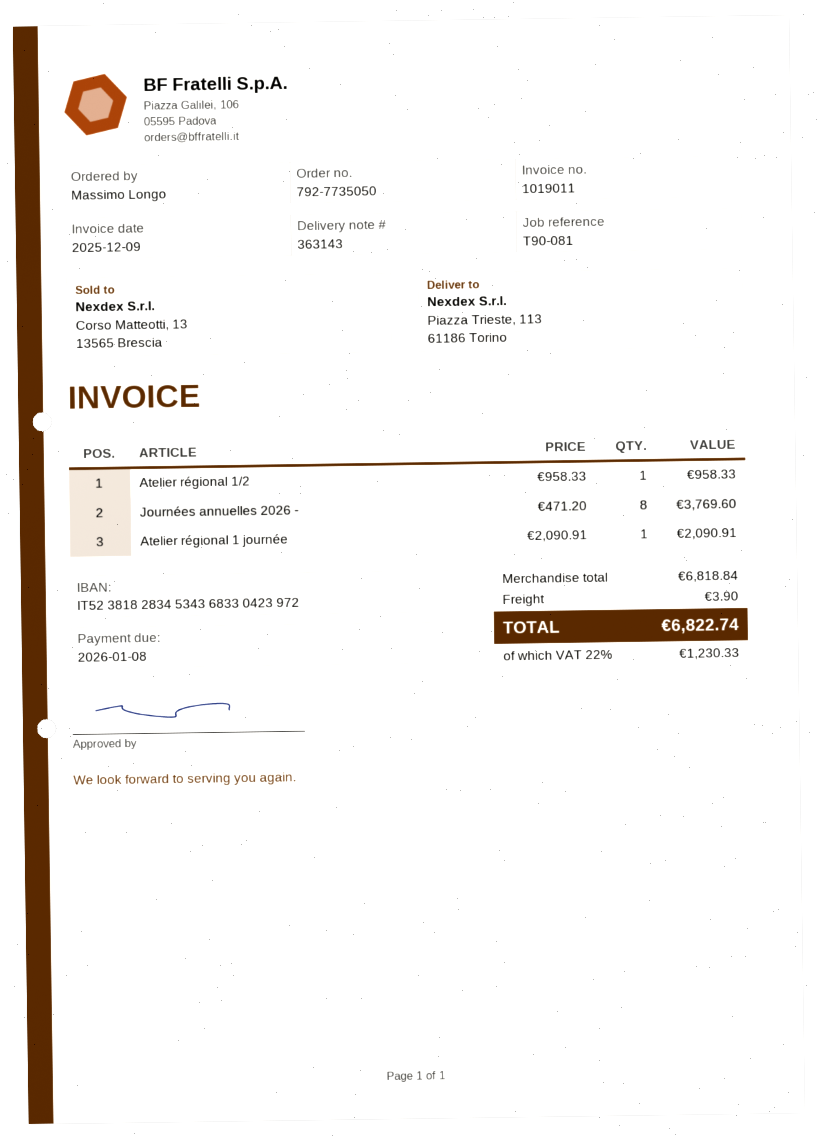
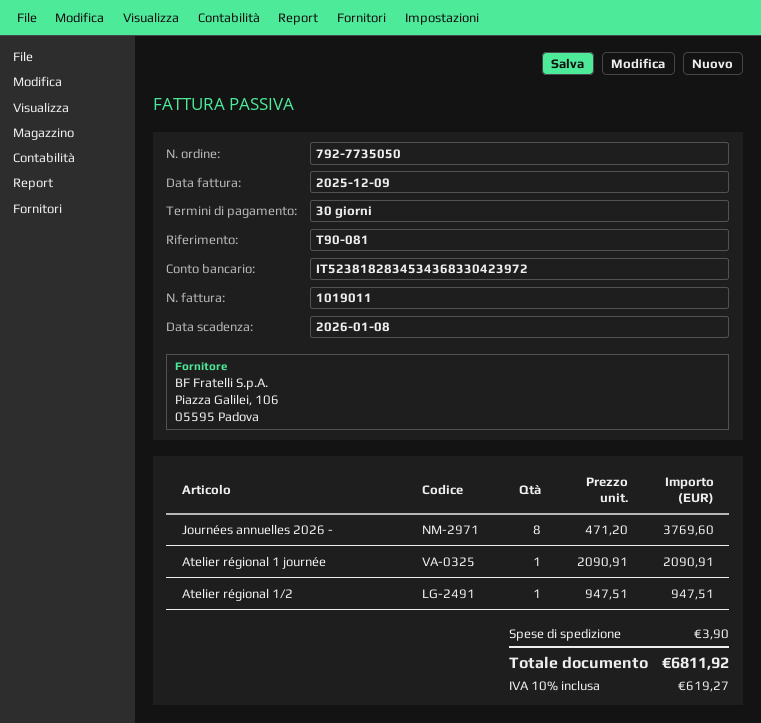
Atelier régional 1/2: 1 x 958.33 = 958.33 -> 1 x 947.51 = 947.51
tax: 22% = 1230.33 -> 10% = 619.27
total: 6822.74 -> 6811.92

